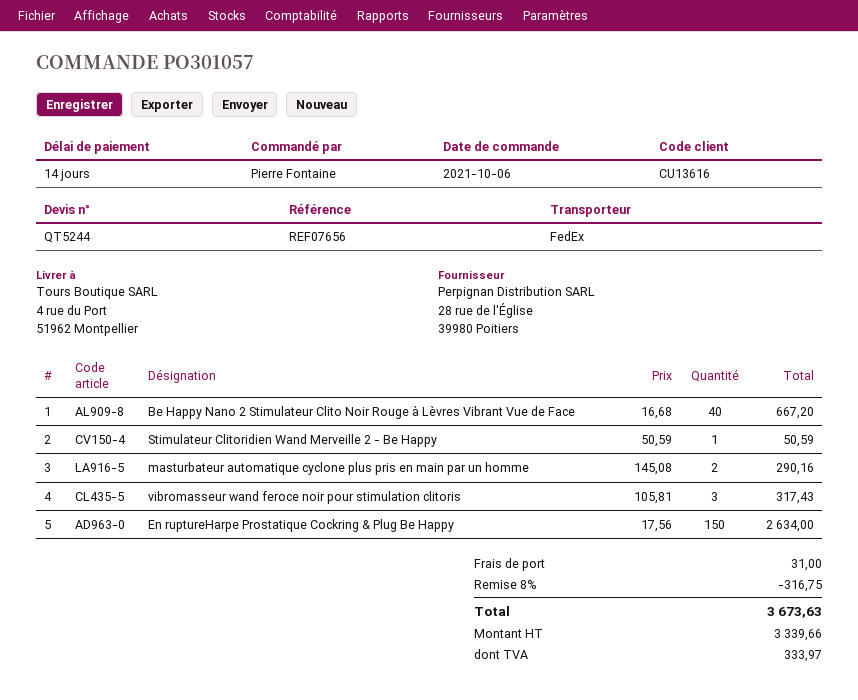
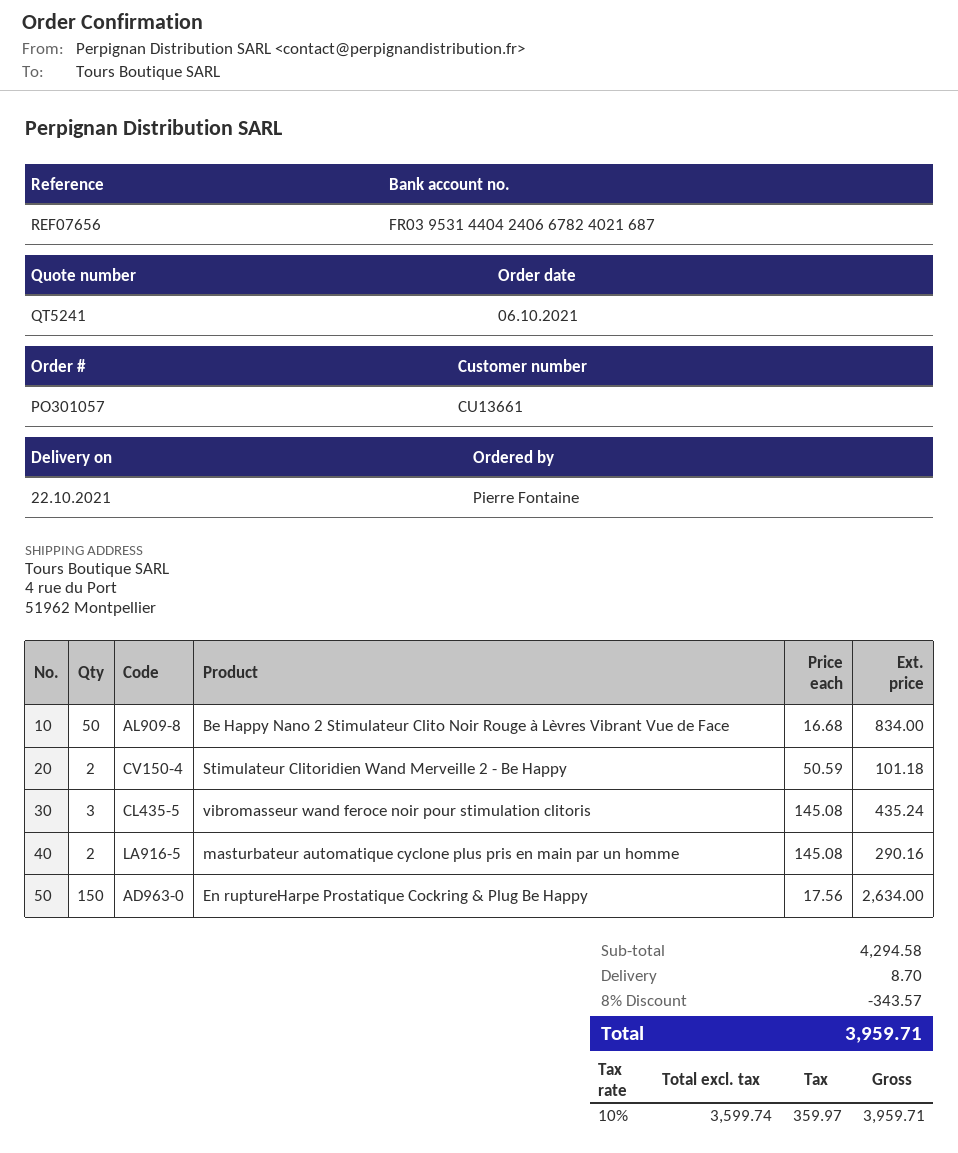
quote number: QT5244 -> QT5241
customer number: CU13616 -> CU13661
Be Happy Nano 2 Stimulateur Clito Noir Rouge à Lèvres Vibrant Vue de Face: 40 x 16.68 = 667.20 -> 50 x 16.68 = 834.00
Stimulateur Clitoridien Wand Merveille 2 - Be Happy: 1 x 50.59 = 50.59 -> 2 x 50.59 = 101.18
vibromasseur wand feroce noir pour stimulation clitoris: 3 x 105.81 = 317.43 -> 3 x 145.08 = 435.24
discount: 8% = 316.75 -> 8% = 343.57
shipping: 31.00 -> 8.70
net: 3339.66 -> 3599.74
tax: 333.97 -> 359.97
total: 3673.63 -> 3959.71

